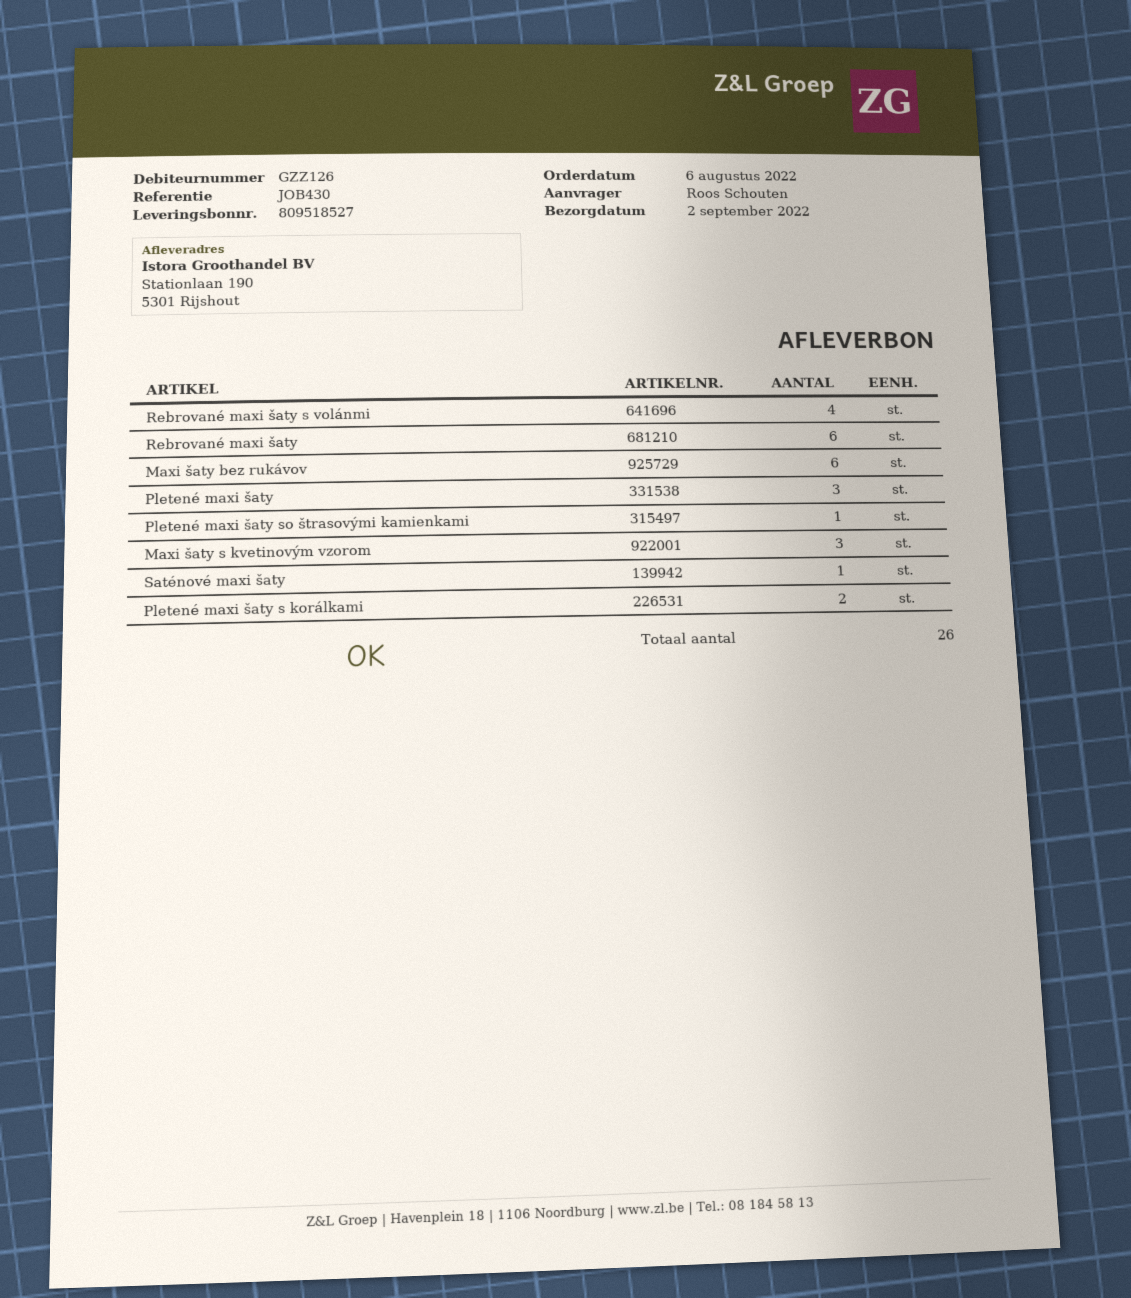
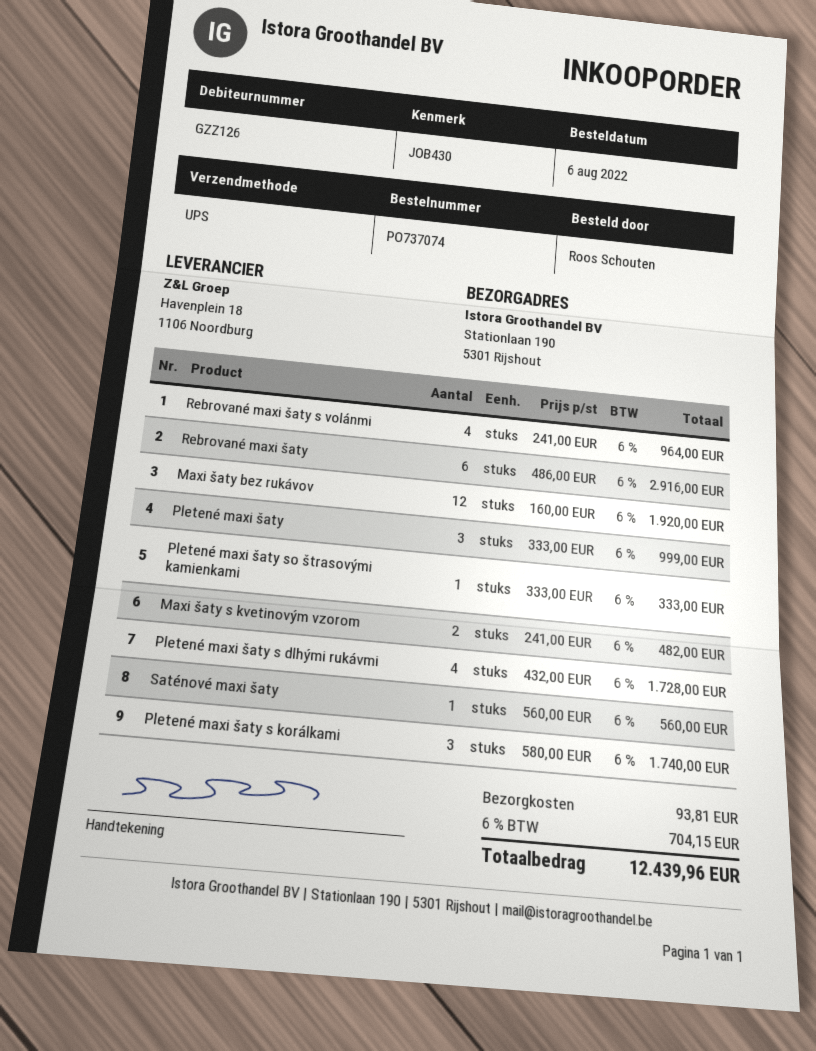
Maxi šaty bez rukávov: 6 -> 12
Maxi šaty s kvetinovým vzorom: 3 -> 2
Pletené maxi šaty s korálkami: 2 -> 3
Pletené maxi šaty s dlhými rukávmi: none -> 4

